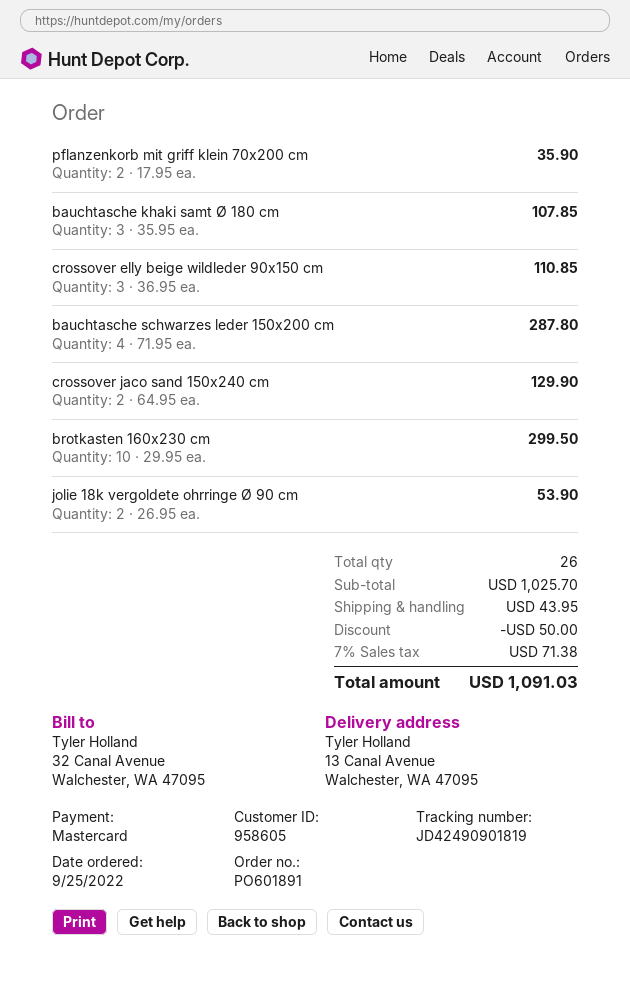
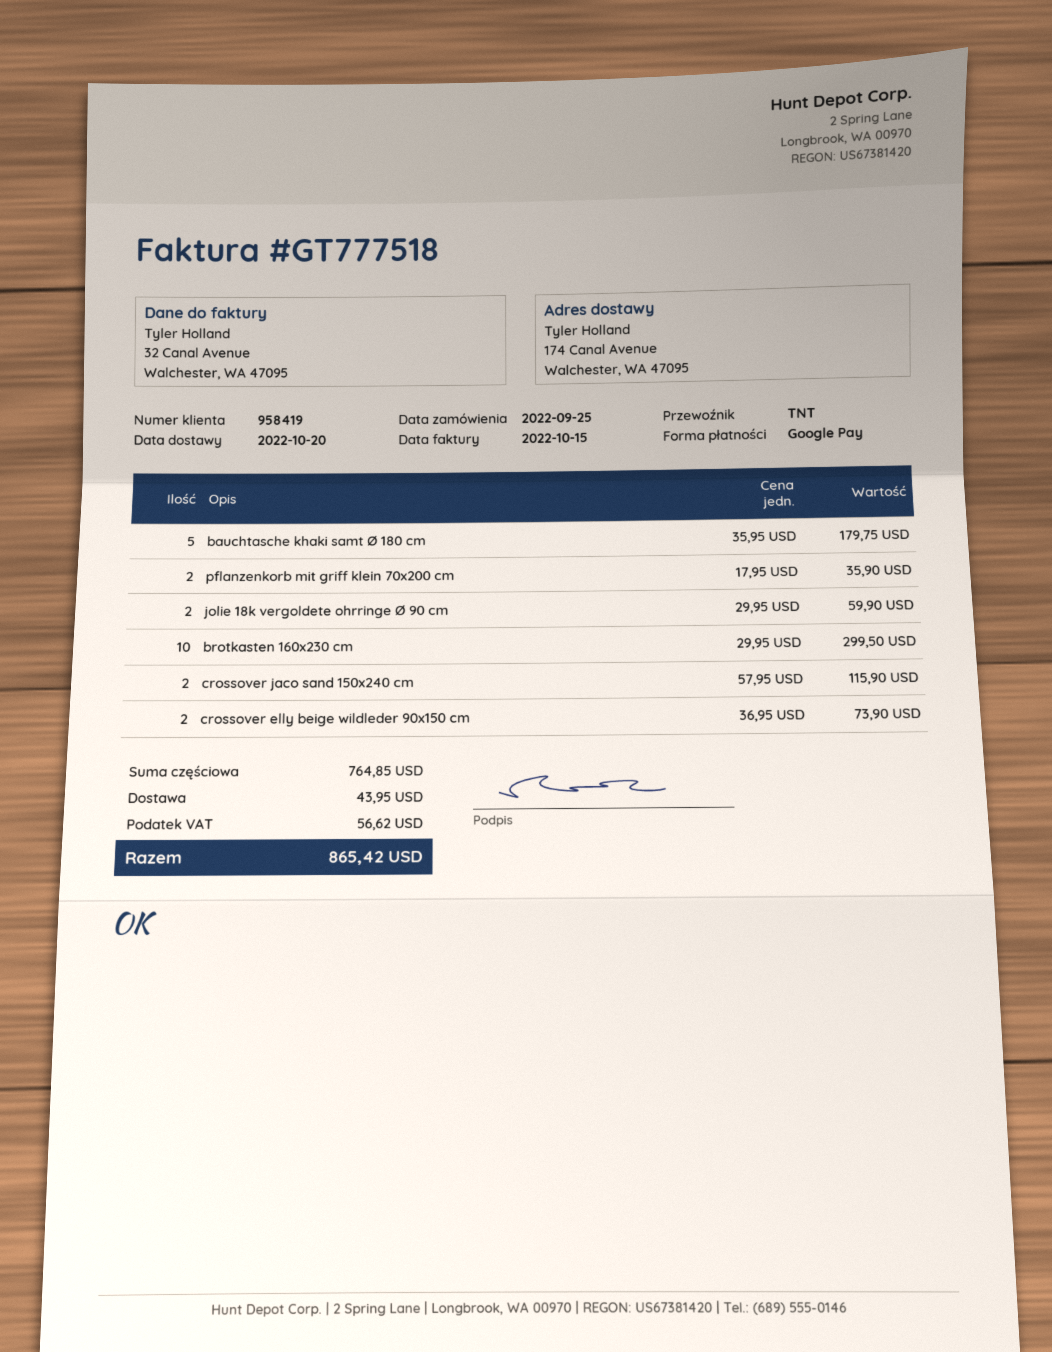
customer number: 958605 -> 958419
payment method: Mastercard -> Google Pay
ship to: 13 Canal Avenue, Walchester, WA 47095 -> 174 Canal Avenue, Walchester, WA 47095
bauchtasche khaki samt Ø 180 cm: 3 x 35.95 = 107.85 -> 5 x 35.95 = 179.75
crossover elly beige wildleder 90x150 cm: 3 x 36.95 = 110.85 -> 2 x 36.95 = 73.90
bauchtasche schwarzes leder 150x200 cm: 4 x 71.95 = 287.80 -> none
crossover jaco sand 150x240 cm: 2 x 64.95 = 129.90 -> 2 x 57.95 = 115.90
jolie 18k vergoldete ohrringe Ø 90 cm: 2 x 26.95 = 53.90 -> 2 x 29.95 = 59.90
subtotal: 1025.70 -> 764.85
discount: 50.00 -> none
tax: 71.38 -> 56.62
total: 1091.03 -> 865.42

